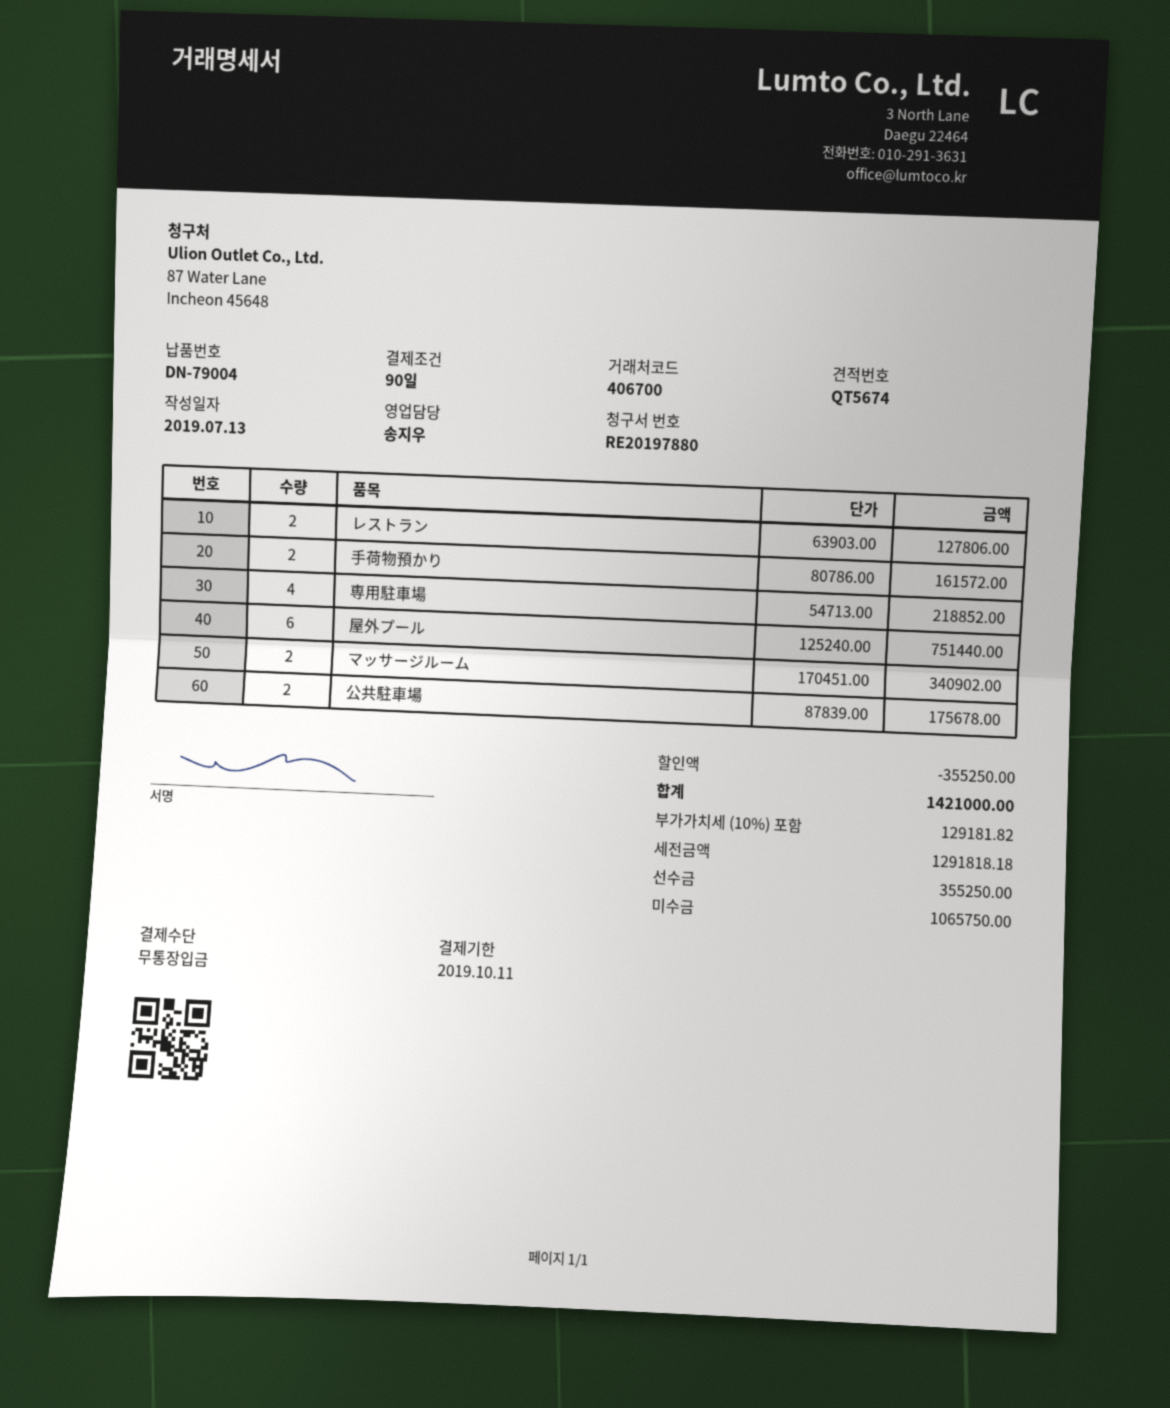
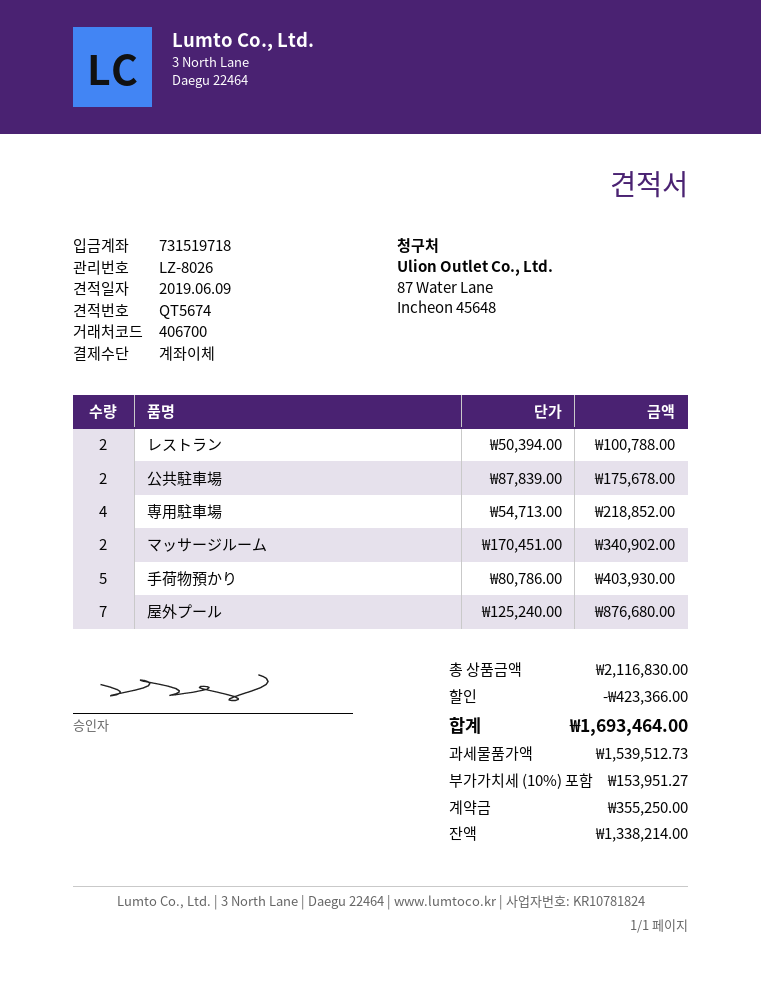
レストラン: 2 x 63903.00 = 127806.00 -> 2 x 50394.00 = 100788.00
手荷物預かり: 2 x 80786.00 = 161572.00 -> 5 x 80786.00 = 403930.00
屋外プール: 6 x 125240.00 = 751440.00 -> 7 x 125240.00 = 876680.00
discount: 355250.00 -> 423366.00
net: 1291818.18 -> 1539512.73
tax: 10% = 129181.82 -> 10% = 153951.27
total: 1421000.00 -> 1693464.00
balance: 1065750.00 -> 1338214.00

